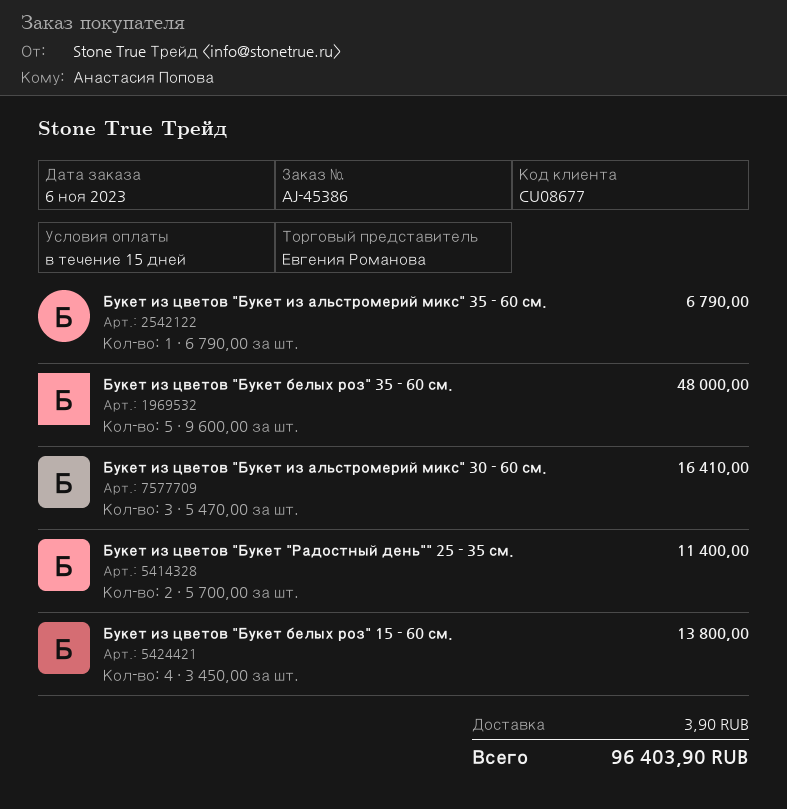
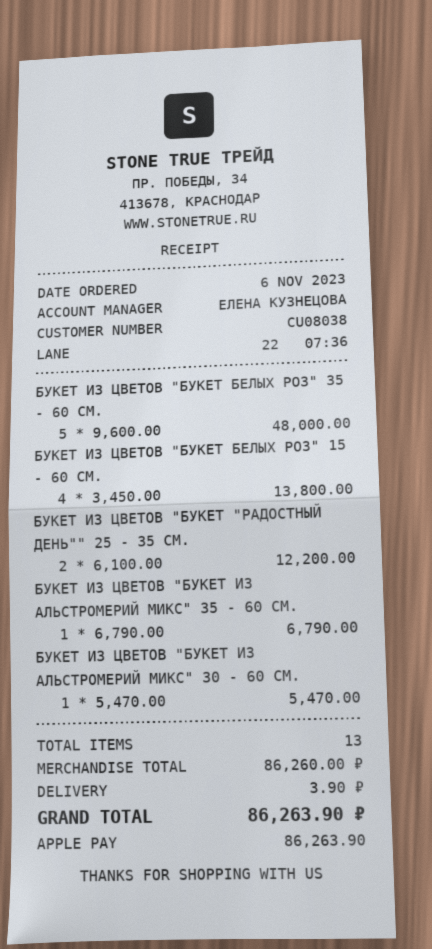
customer number: CU08677 -> CU08038
sales rep: Евгения Романова -> ЕЛЕНА КУЗНЕЦОВА
Букет из цветов "Букет из альстромерий микс" 30 - 60 см.: 3 x 5470.00 = 16410.00 -> 1 x 5470.00 = 5470.00
Букет из цветов "Букет "Радостный день"" 25 - 35 см.: 2 x 5700.00 = 11400.00 -> 2 x 6100.00 = 12200.00
total: 96403.90 -> 86263.90

